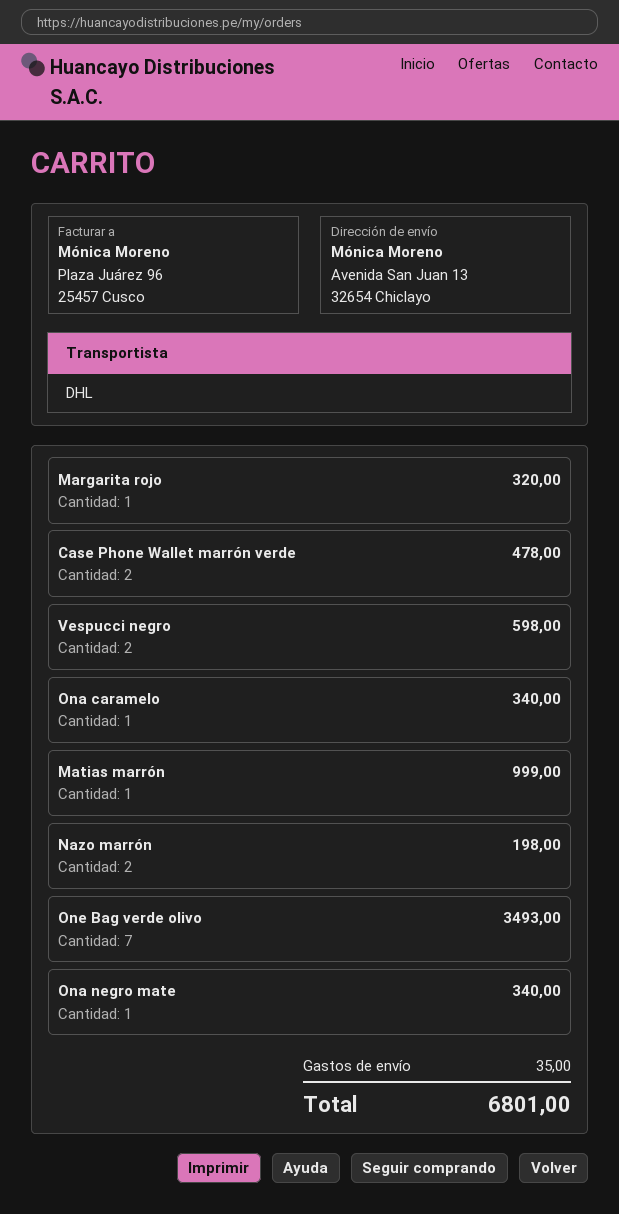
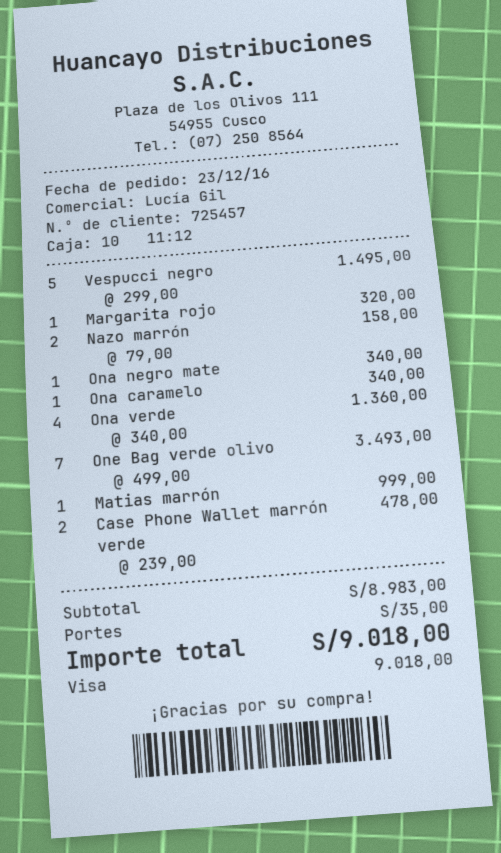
Vespucci negro: 2 for 598.00 -> 5 for 1495.00
Nazo marrón: 2 for 198.00 -> 2 for 158.00
Ona verde: none -> 4 for 1360.00
total: 6801.00 -> 9018.00

